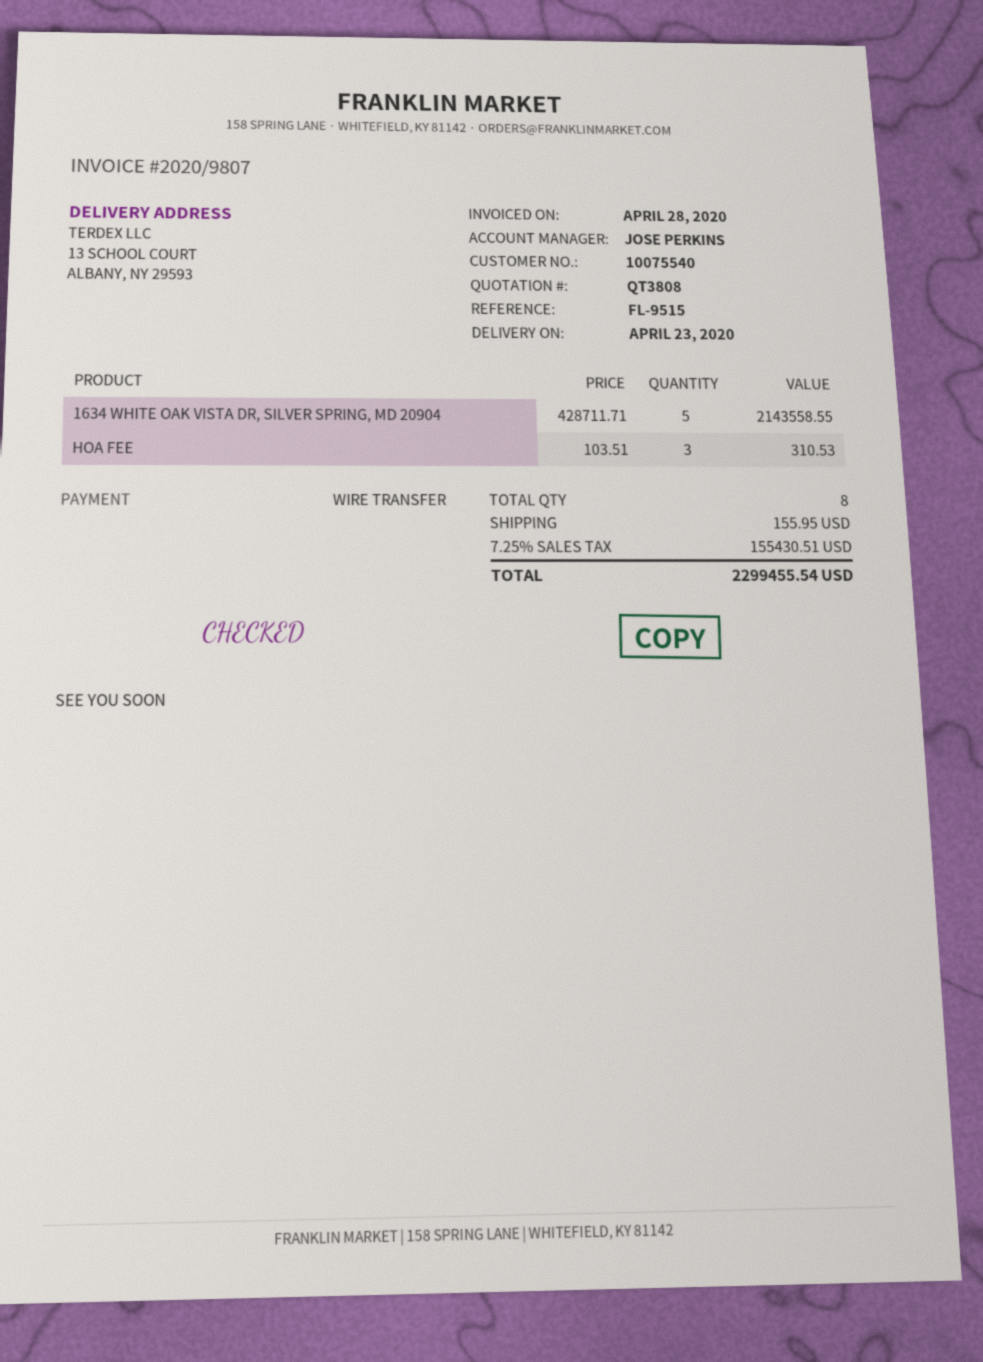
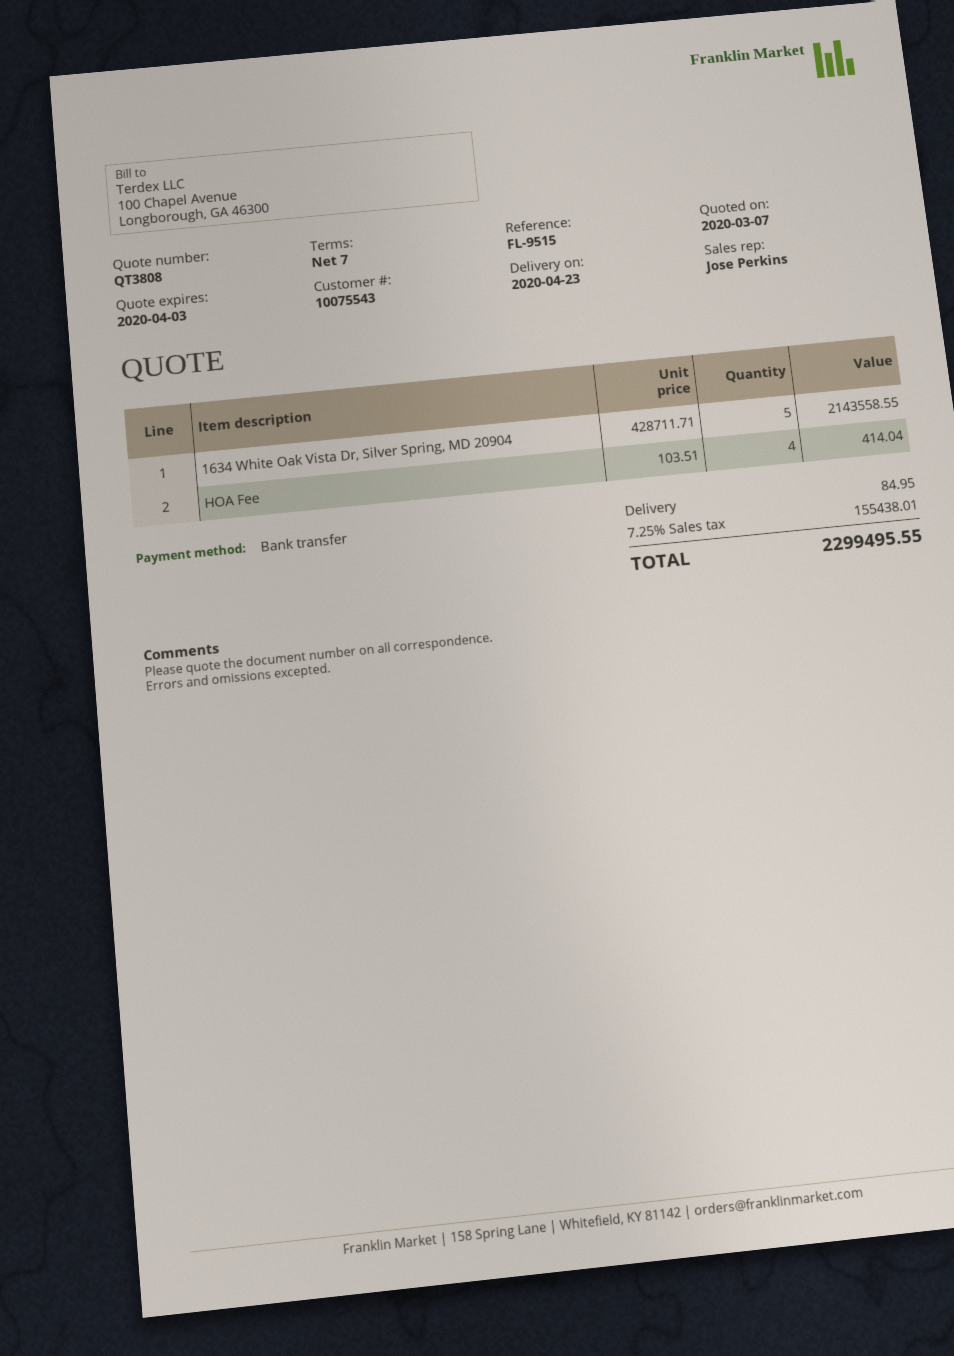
customer number: 10075540 -> 10075543
HOA FEE: 3 x 103.51 = 310.53 -> 4 x 103.51 = 414.04
shipping: 155.95 -> 84.95
tax: 7.25% = 155430.51 -> 7.25% = 155438.01
total: 2299455.54 -> 2299495.55

